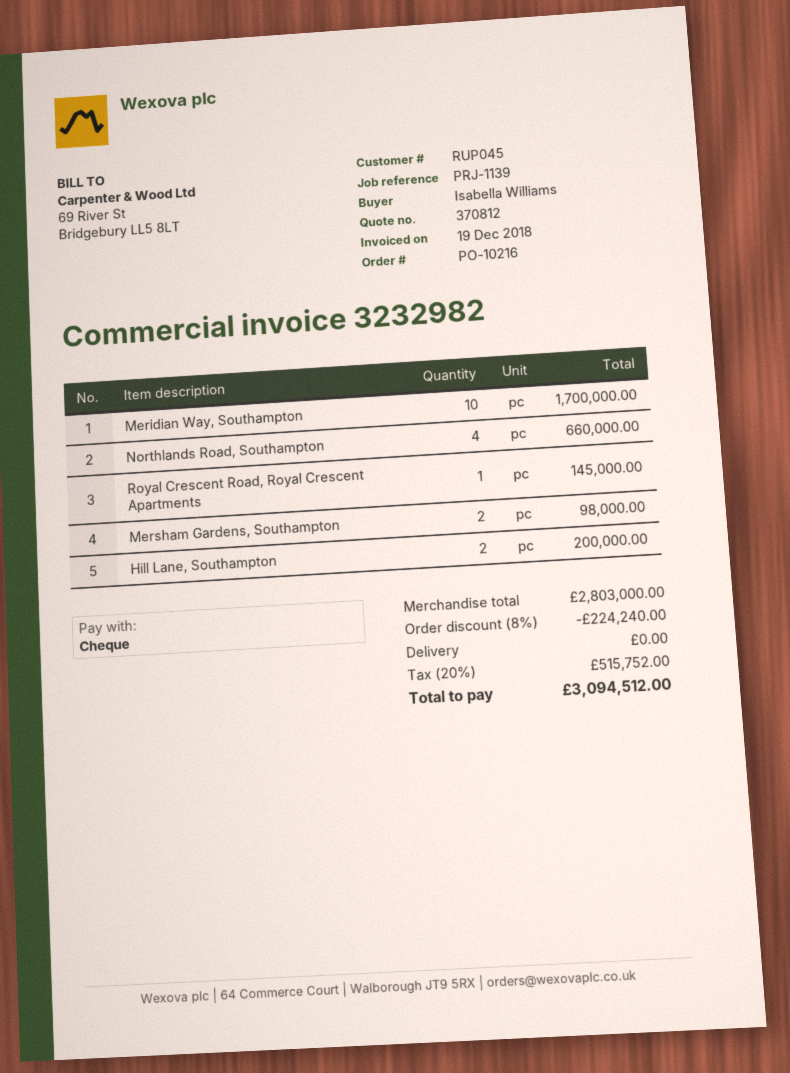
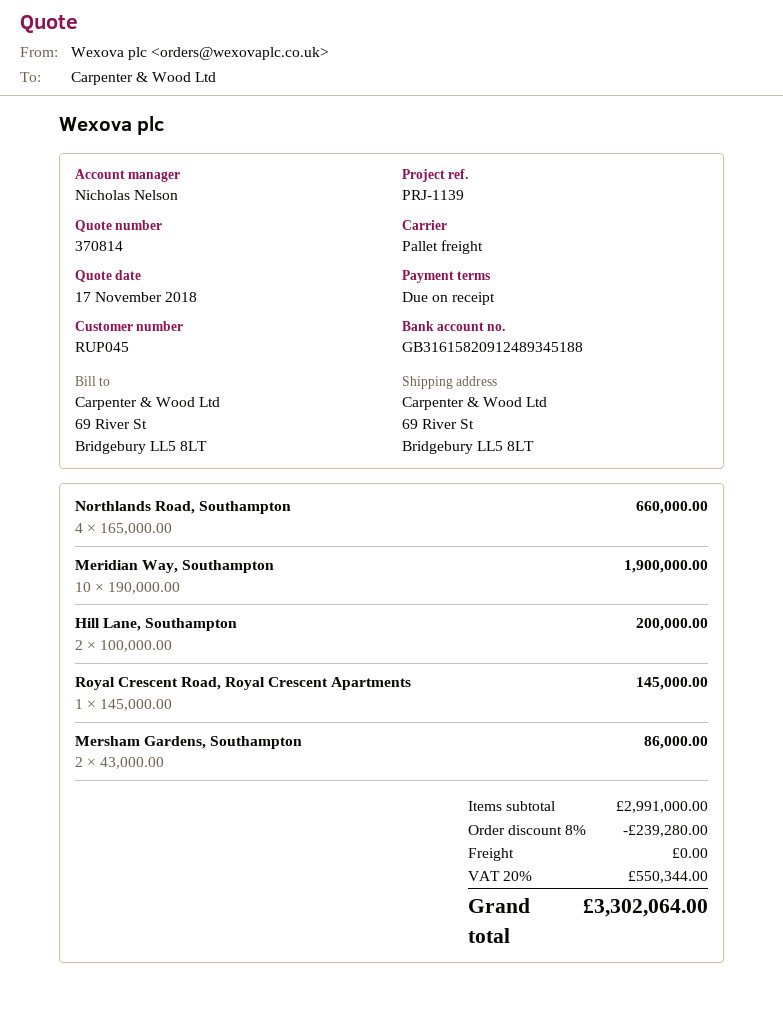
quote number: 370812 -> 370814
Meridian Way, Southampton: 10 for 1700000.00 -> 10 for 1900000.00
Mersham Gardens, Southampton: 2 for 98000.00 -> 2 for 86000.00
subtotal: 2803000.00 -> 2991000.00
discount: 8% = 224240.00 -> 8% = 239280.00
tax: 20% = 515752.00 -> 20% = 550344.00
total: 3094512.00 -> 3302064.00

